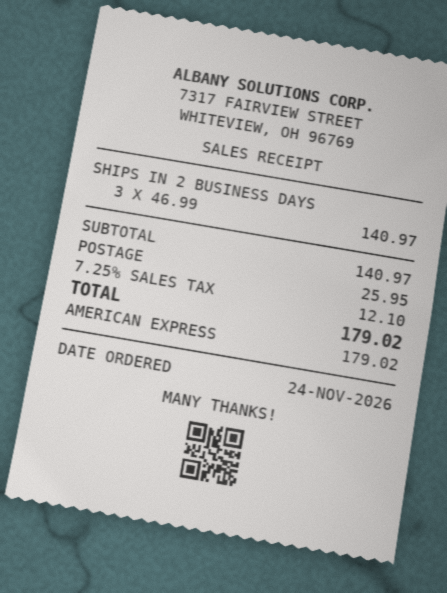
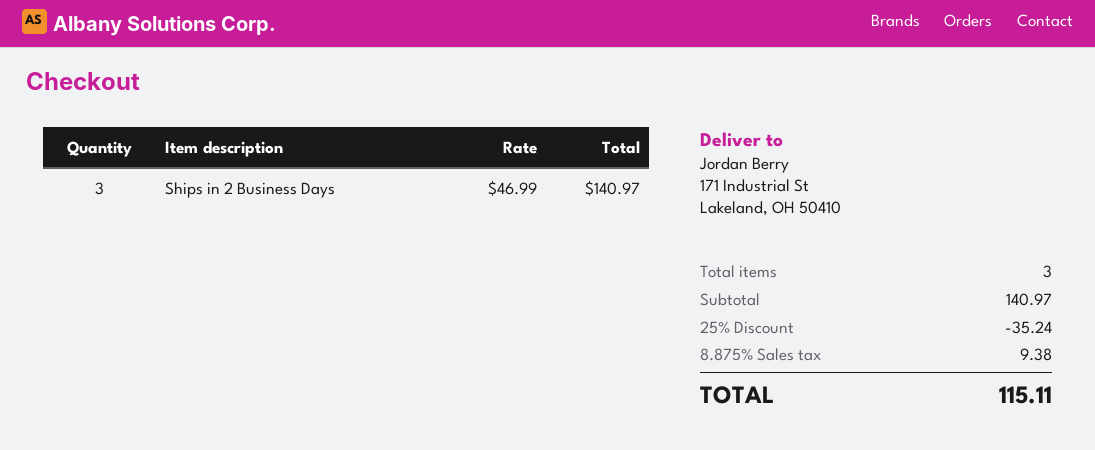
discount: none -> 25% = 35.24
shipping: 25.95 -> none
tax: 7.25% = 12.10 -> 8.875% = 9.38
total: 179.02 -> 115.11

